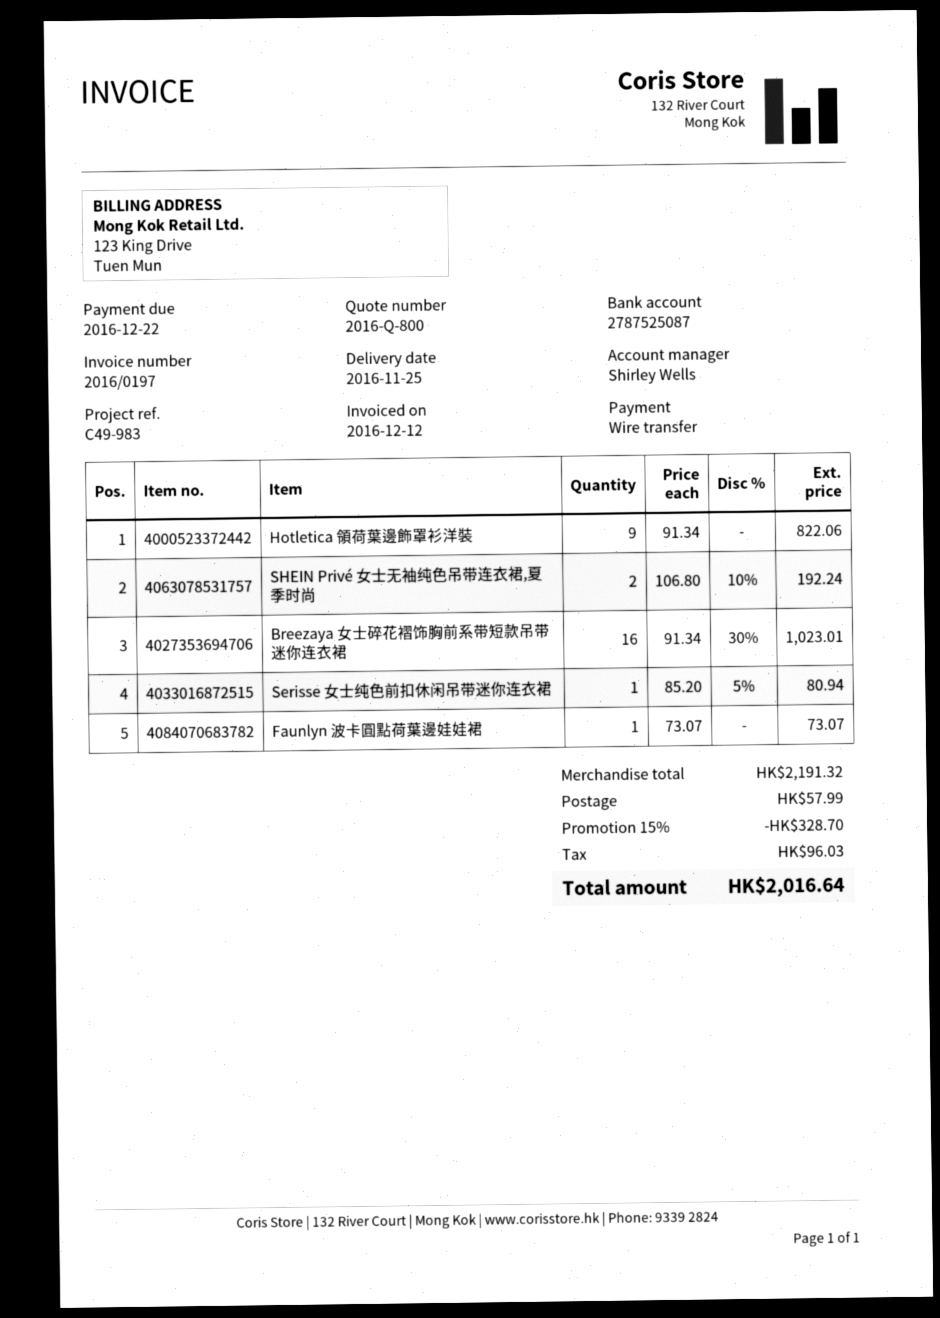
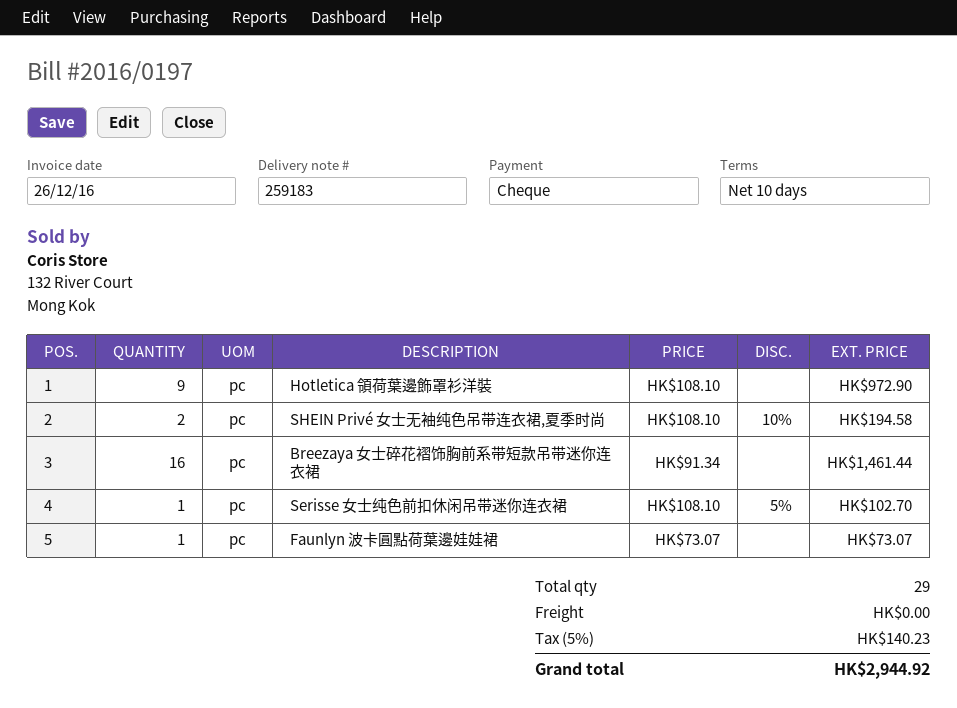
invoice date: 2016-12-12 -> 2016-12-26
payment method: bank transfer -> cheque
Hotletica 領荷葉邊飾罩衫洋裝: 9 x 91.34 = 822.06 -> 9 x 108.10 = 972.90
SHEIN Privé 女士无袖纯色吊带连衣裙,夏季时尚: 2 x 106.80 - 10% = 192.24 -> 2 x 108.10 - 10% = 194.58
Breezaya 女士碎花褶饰胸前系带短款吊带迷你连衣裙: 16 x 91.34 - 30% = 1023.01 -> 16 x 91.34 = 1461.44
Serisse 女士纯色前扣休闲吊带迷你连衣裙: 1 x 85.20 - 5% = 80.94 -> 1 x 108.10 - 5% = 102.70
discount: 15% = 328.70 -> none
shipping: 57.99 -> 0.00
tax: 96.03 -> 140.23
total: 2016.64 -> 2944.92

